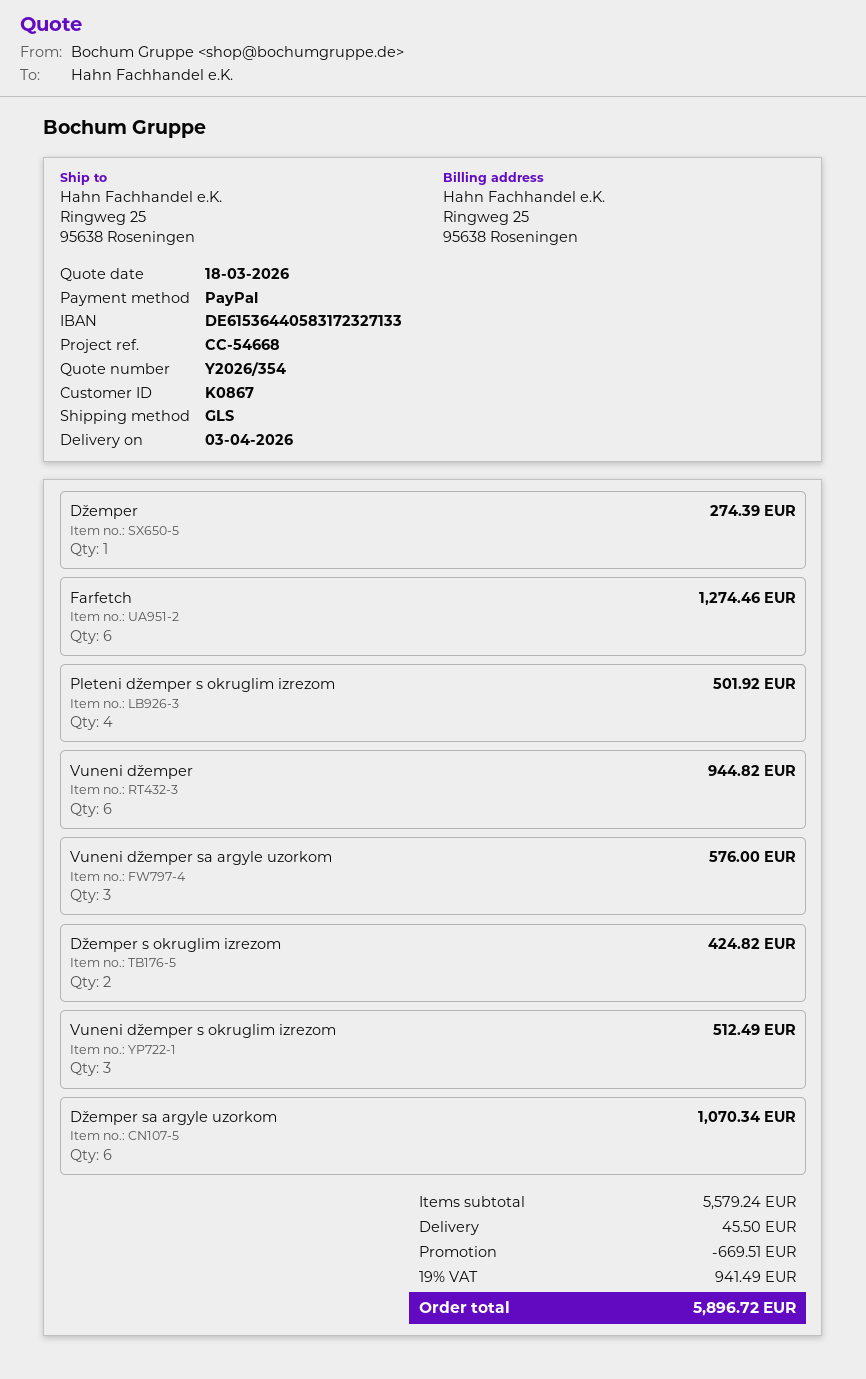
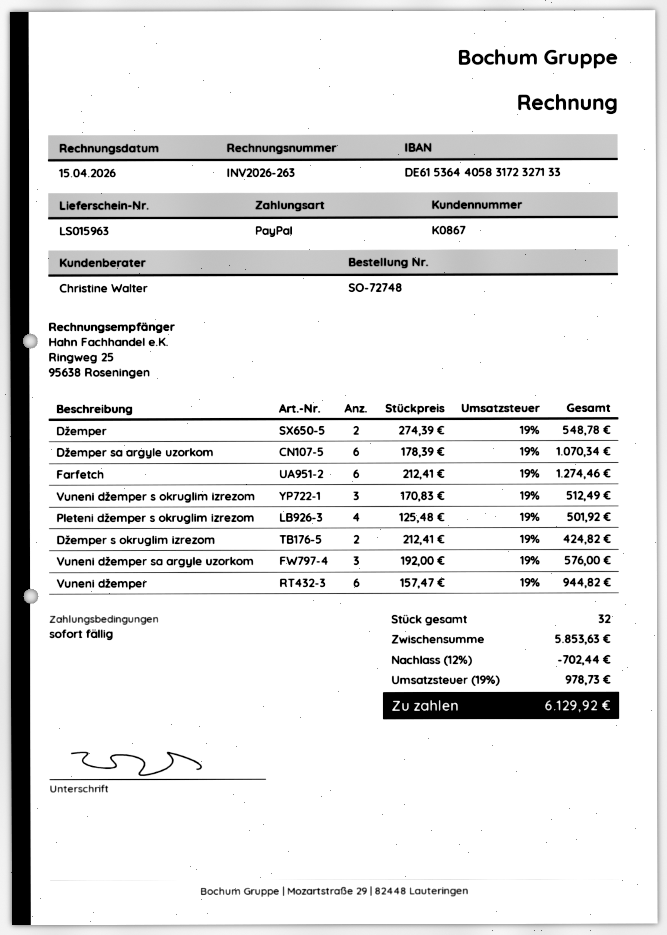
Džemper: 1 for 274.39 -> 2 for 548.78
subtotal: 5579.24 -> 5853.63
discount: 669.51 -> 702.44
shipping: 45.50 -> none
tax: 19% = 941.49 -> 19% = 978.73
total: 5896.72 -> 6129.92

